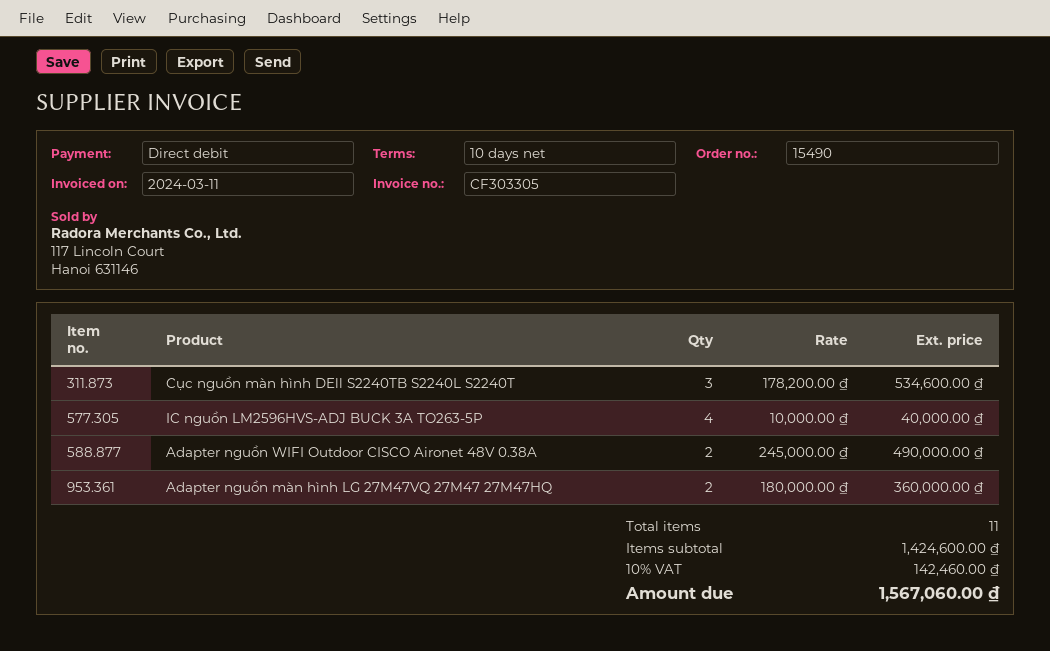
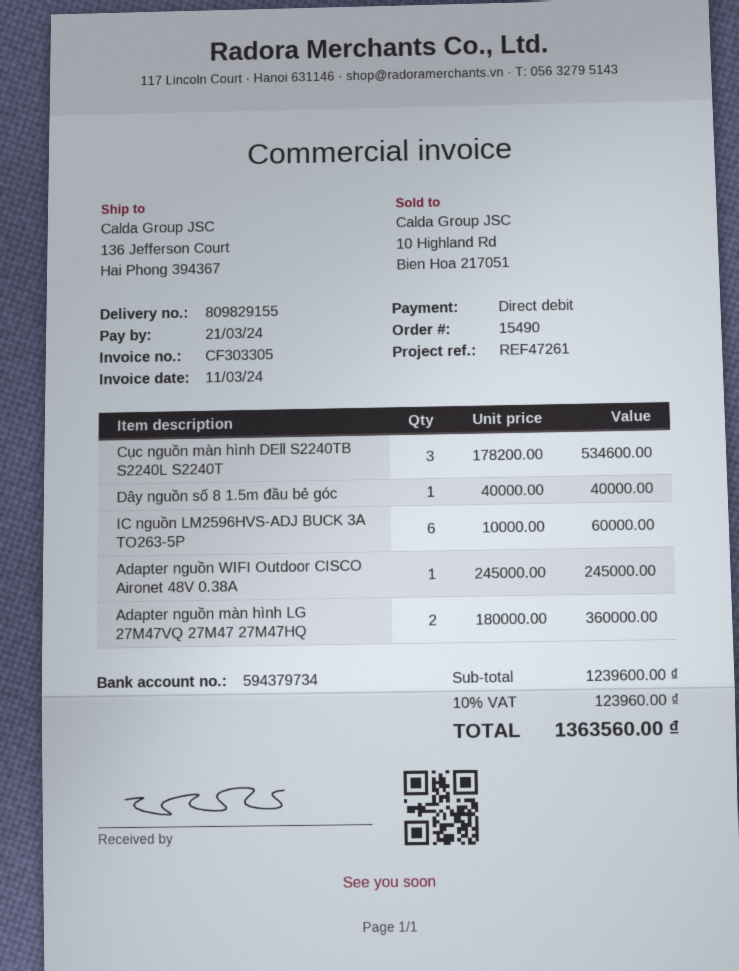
IC nguồn LM2596HVS-ADJ BUCK 3A TO263-5P: 4 x 10000.00 = 40000.00 -> 6 x 10000.00 = 60000.00
Adapter nguồn WIFI Outdoor CISCO Aironet 48V 0.38A: 2 x 245000.00 = 490000.00 -> 1 x 245000.00 = 245000.00
Dây nguồn số 8 1.5m đầu bẻ góc: none -> 1 x 40000.00 = 40000.00
subtotal: 1424600.00 -> 1239600.00
tax: 10% = 142460.00 -> 10% = 123960.00
total: 1567060.00 -> 1363560.00

